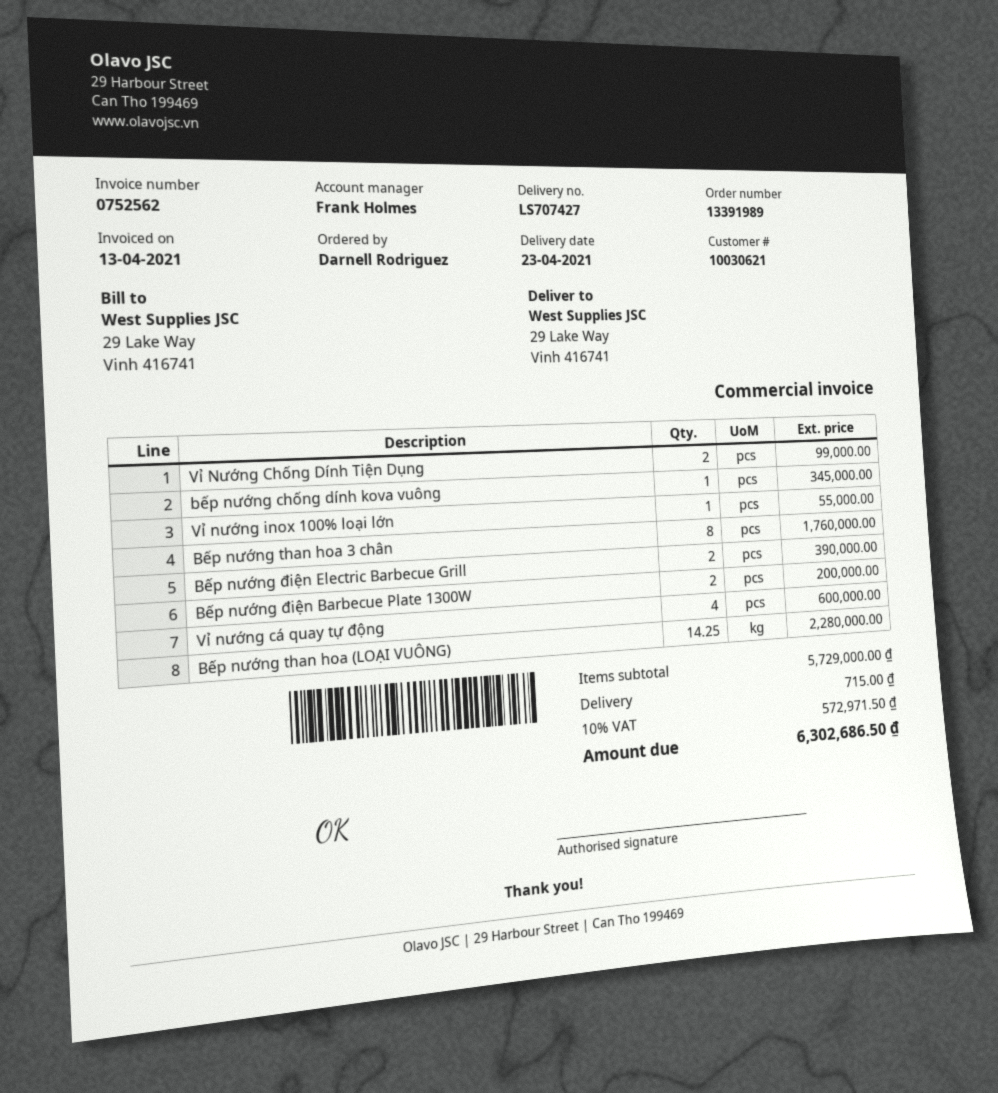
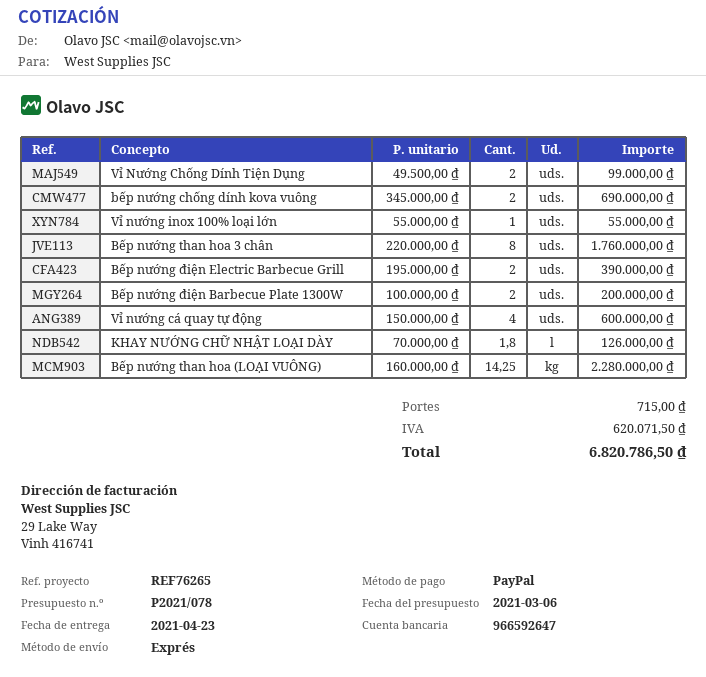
bếp nướng chống dính kova vuông: 1 for 345000.00 -> 2 for 690000.00
KHAY NƯỚNG CHỮ NHẬT LOẠI DÀY: none -> 1.8 for 126000.00
tax: 572971.50 -> 620071.50
total: 6302686.50 -> 6820786.50

